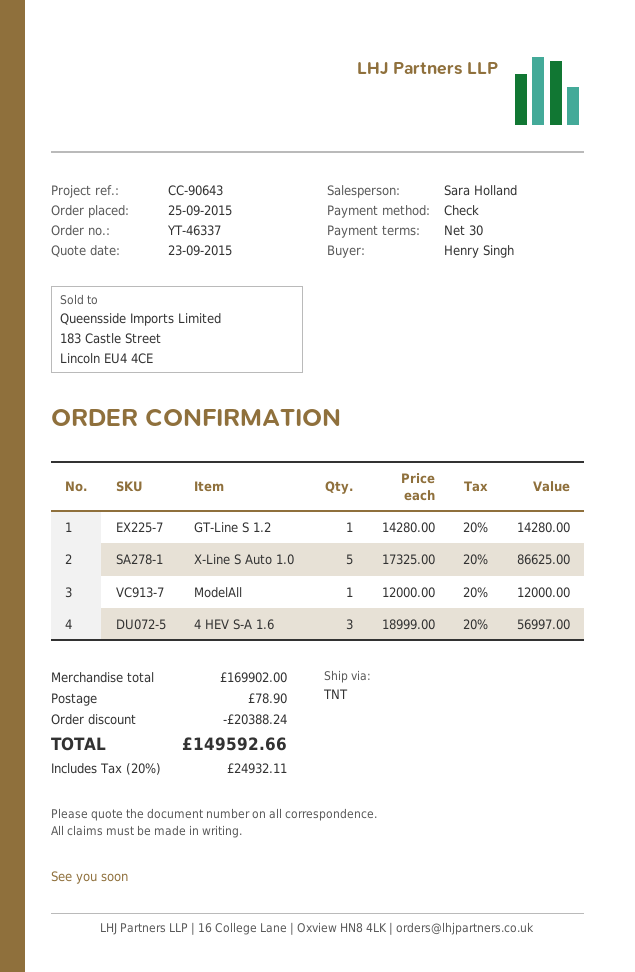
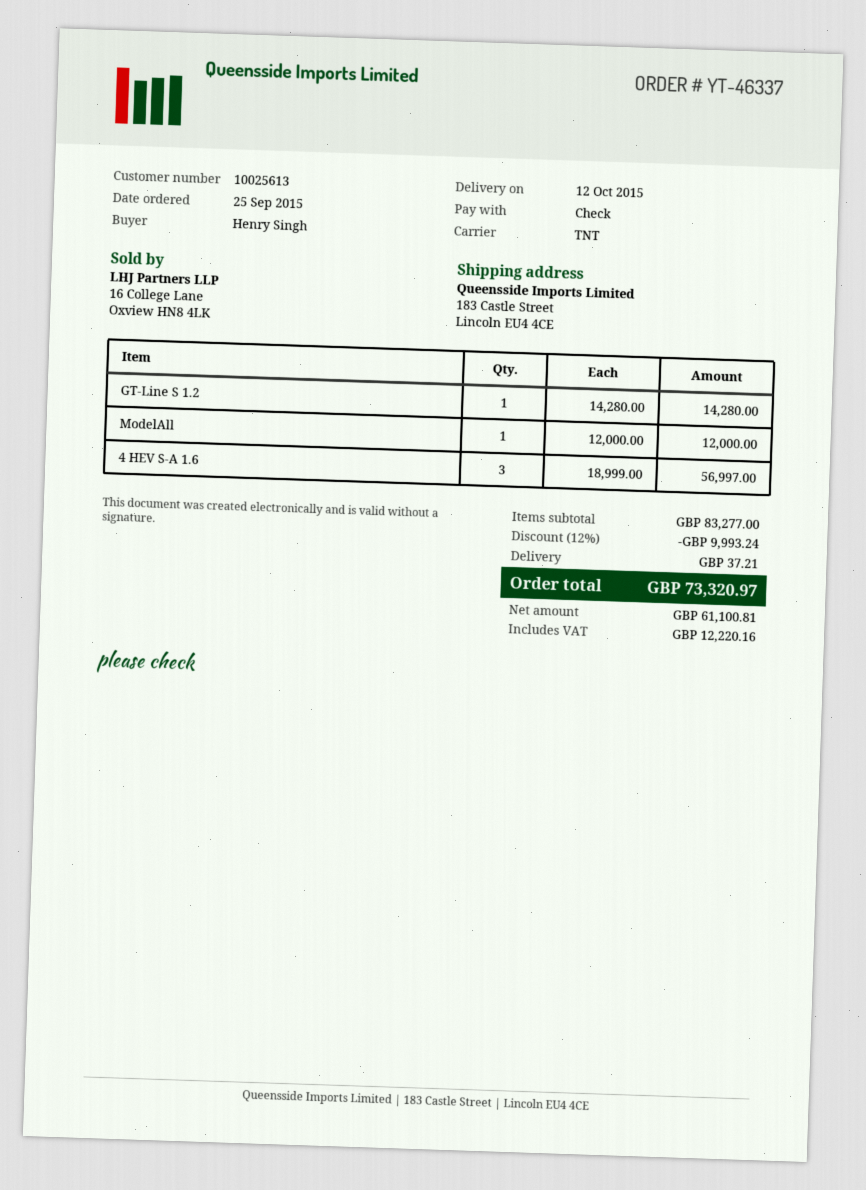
X-Line S Auto 1.0: 5 x 17325.00 = 86625.00 -> none
subtotal: 169902.00 -> 83277.00
discount: 20388.24 -> 9993.24
shipping: 78.90 -> 37.21
tax: 24932.11 -> 12220.16
total: 149592.66 -> 73320.97

